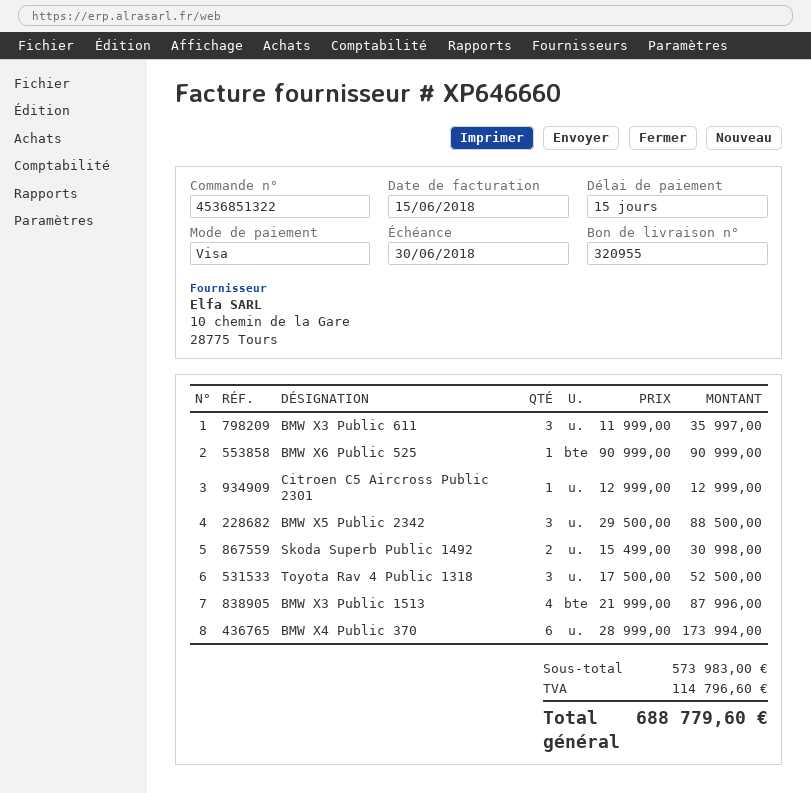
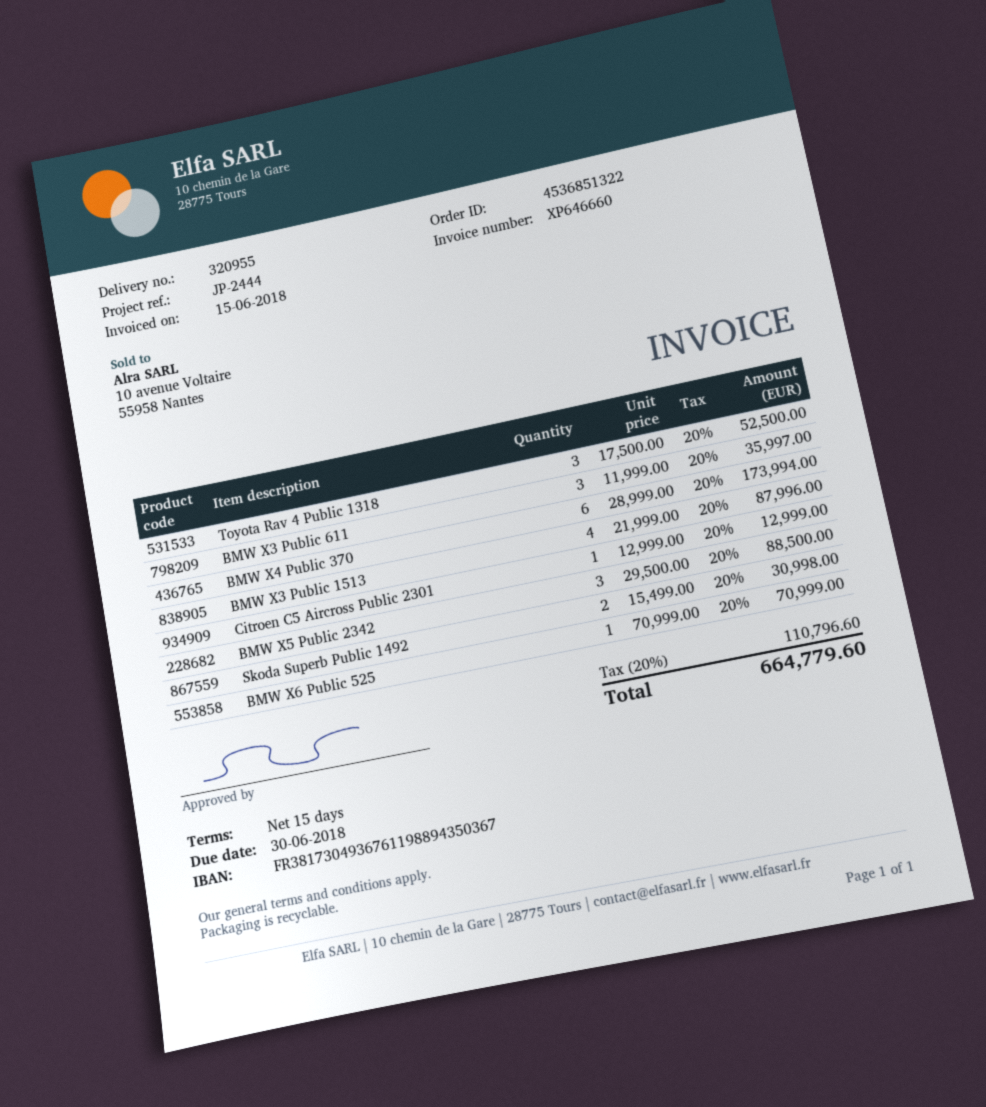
BMW X6 Public 525: 1 x 90999.00 = 90999.00 -> 1 x 70999.00 = 70999.00
tax: 114796.60 -> 110796.60
total: 688779.60 -> 664779.60

